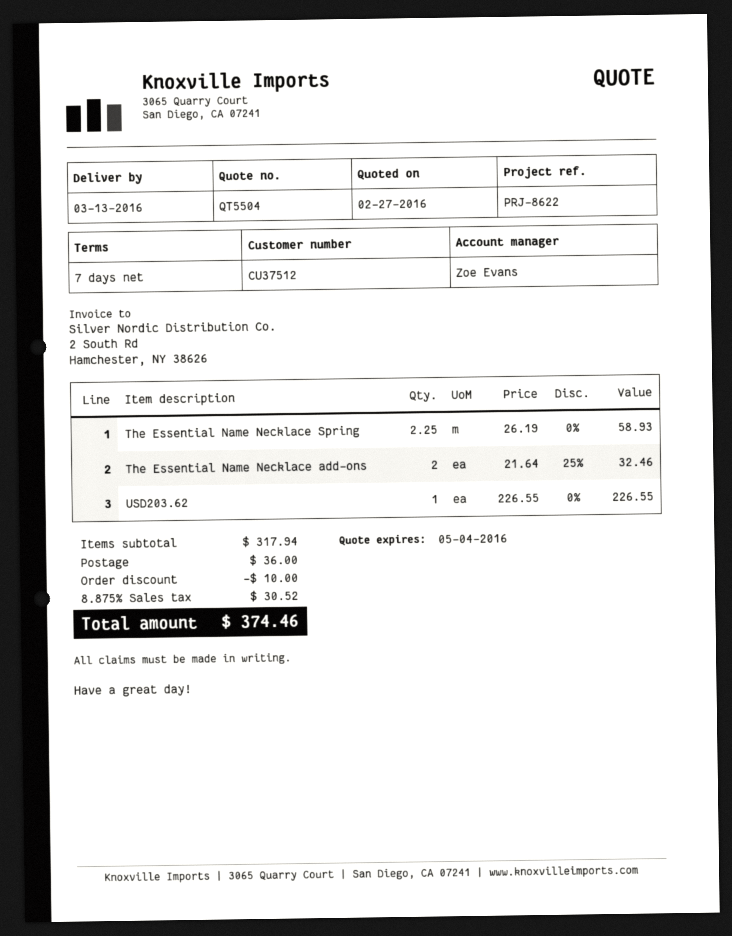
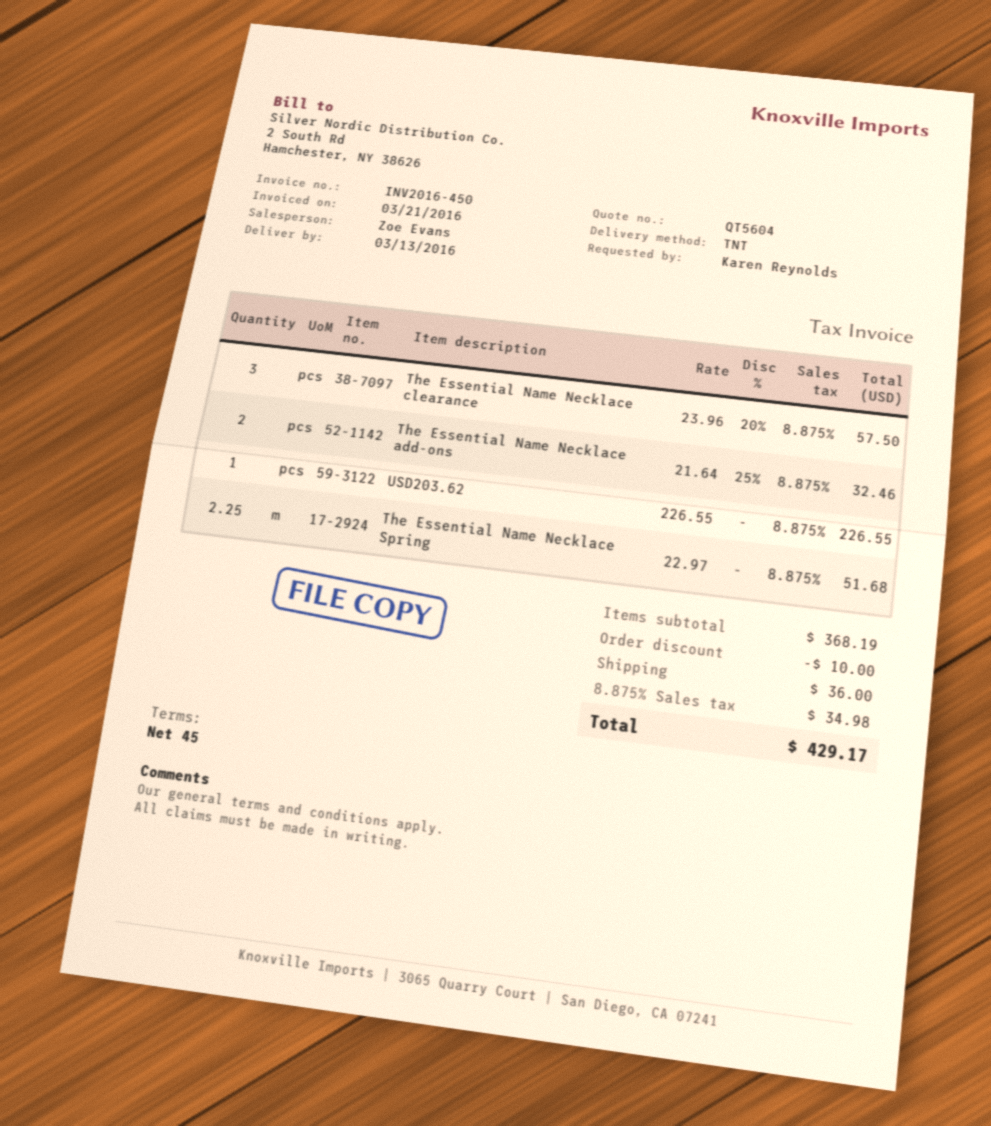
quote number: QT5504 -> QT5604
payment terms: 7 days -> 45 days
The Essential Name Necklace Spring: 2.25 x 26.19 = 58.93 -> 2.25 x 22.97 = 51.68
The Essential Name Necklace clearance: none -> 3 x 23.96 - 20% = 57.50
subtotal: 317.94 -> 368.19
tax: 8.875% = 30.52 -> 8.875% = 34.98
total: 374.46 -> 429.17

